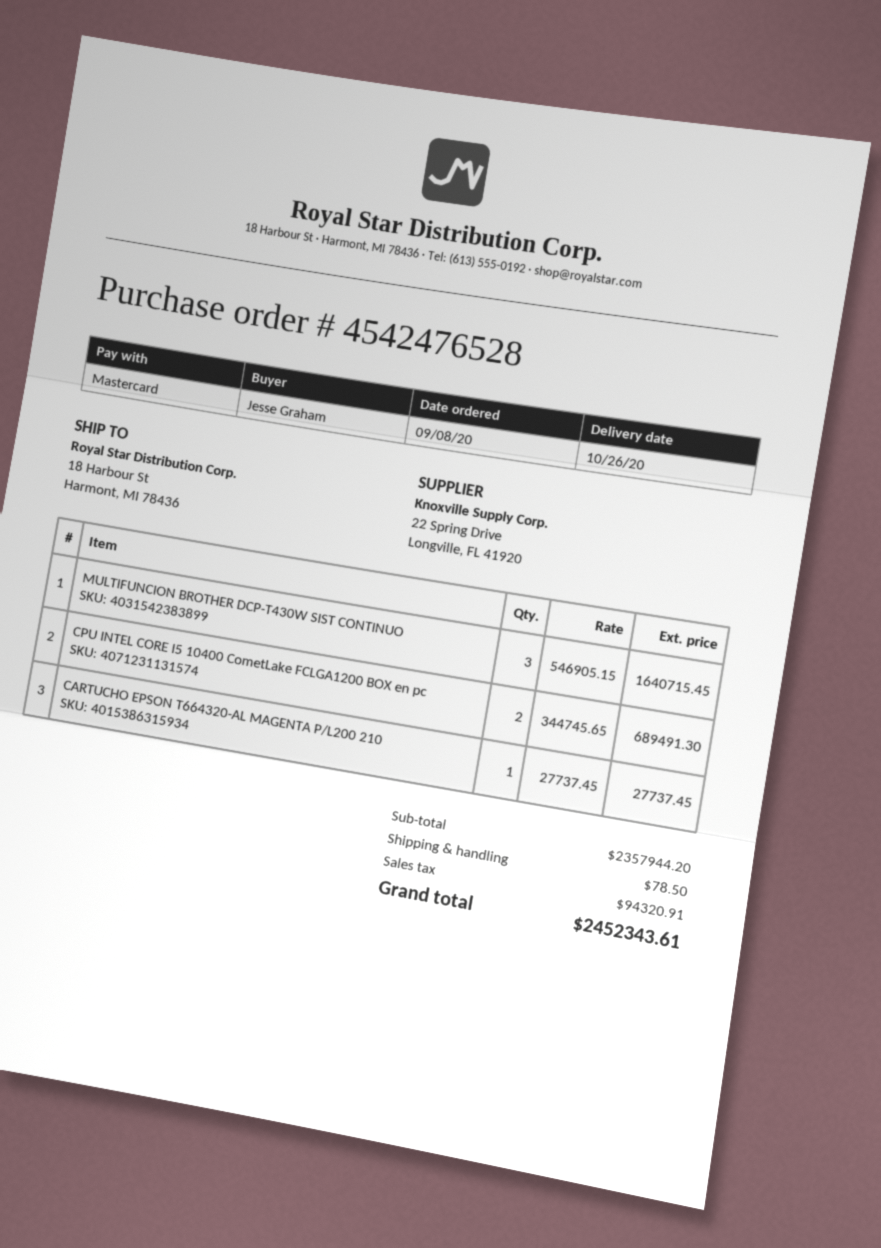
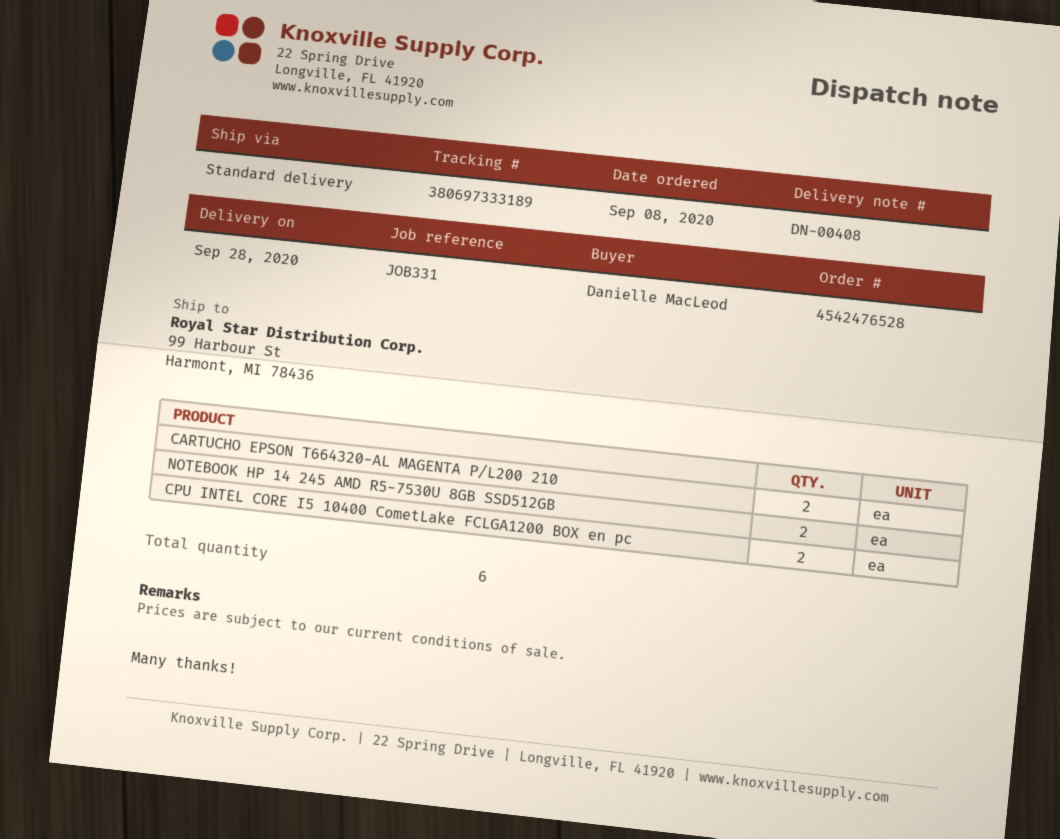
delivery date: 2020-10-26 -> 2020-09-28
ordered by: Jesse Graham -> Danielle MacLeod
ship to: 18 Harbour St, Harmont, MI 78436 -> 99 Harbour St, Harmont, MI 78436
MULTIFUNCION BROTHER DCP-T430W SIST CONTINUO: 3 -> none
CARTUCHO EPSON T664320-AL MAGENTA P/L200 210: 1 -> 2
NOTEBOOK HP 14 245 AMD R5-7530U 8GB SSD512GB: none -> 2

